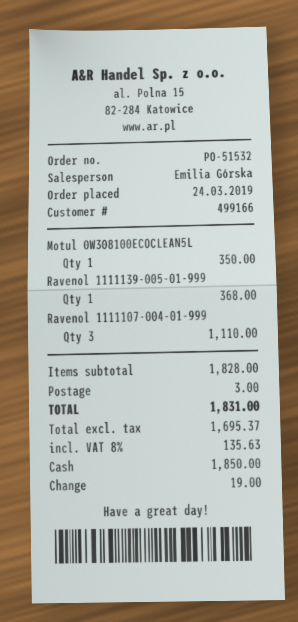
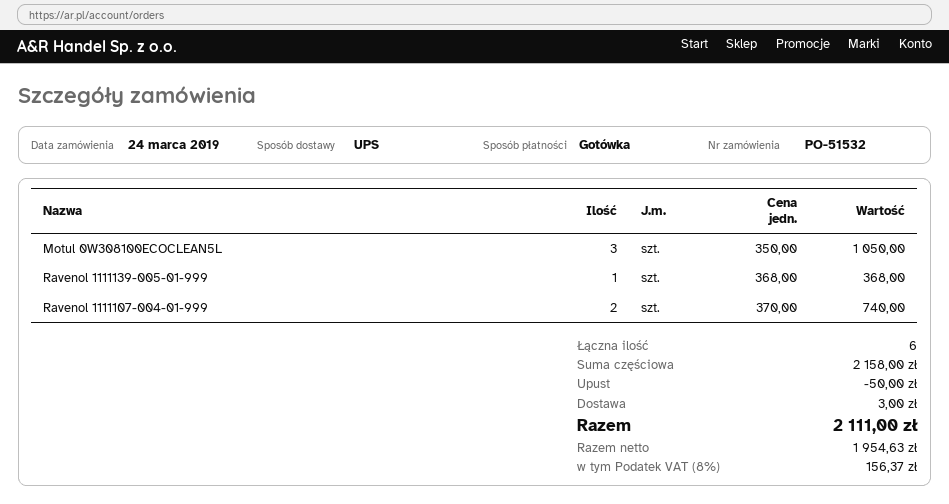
Motul 0W308100ECOCLEAN5L: 1 for 350.00 -> 3 for 1050.00
Ravenol 1111107-004-01-999: 3 for 1110.00 -> 2 for 740.00
subtotal: 1828.00 -> 2158.00
discount: none -> 50.00
net: 1695.37 -> 1954.63
tax: 8% = 135.63 -> 8% = 156.37
total: 1831.00 -> 2111.00

